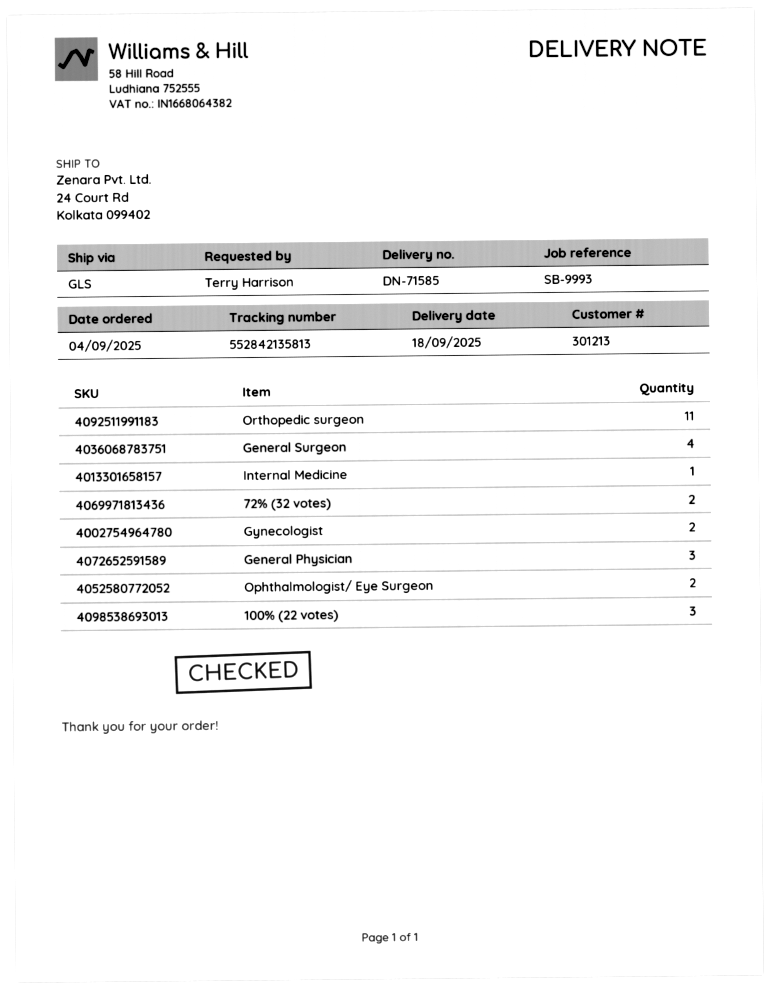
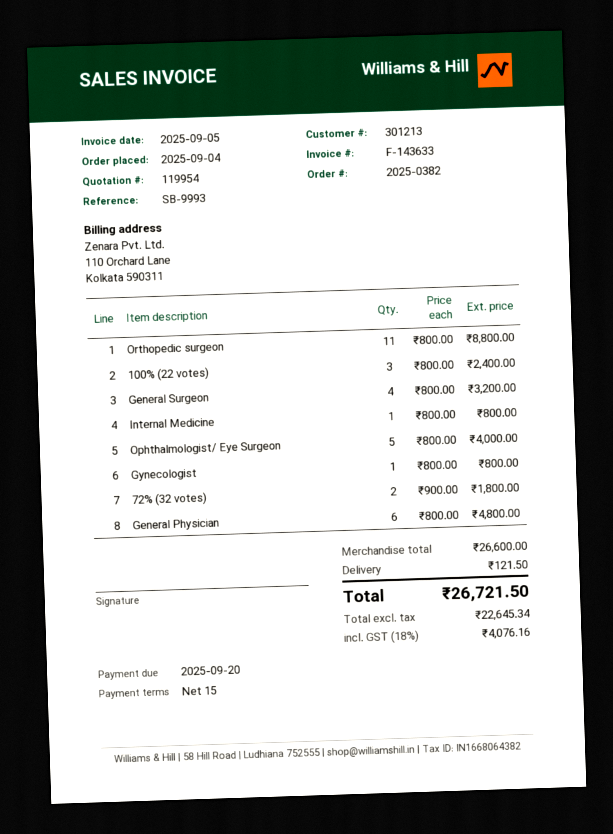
Gynecologist: 2 -> 1
General Physician: 3 -> 6
Ophthalmologist/ Eye Surgeon: 2 -> 5

